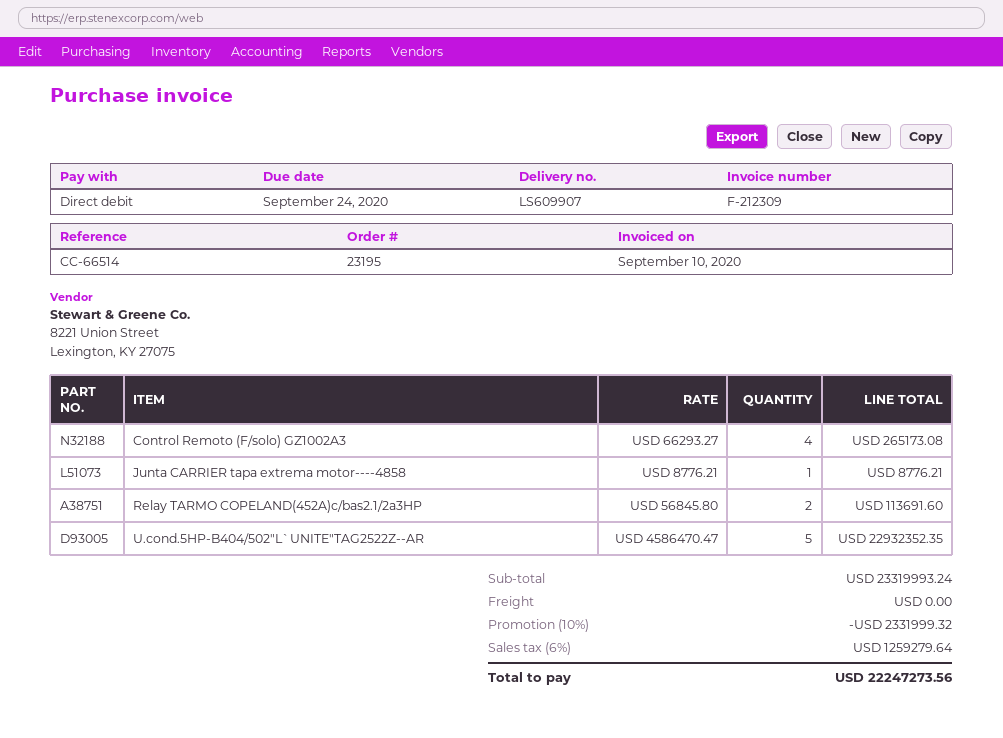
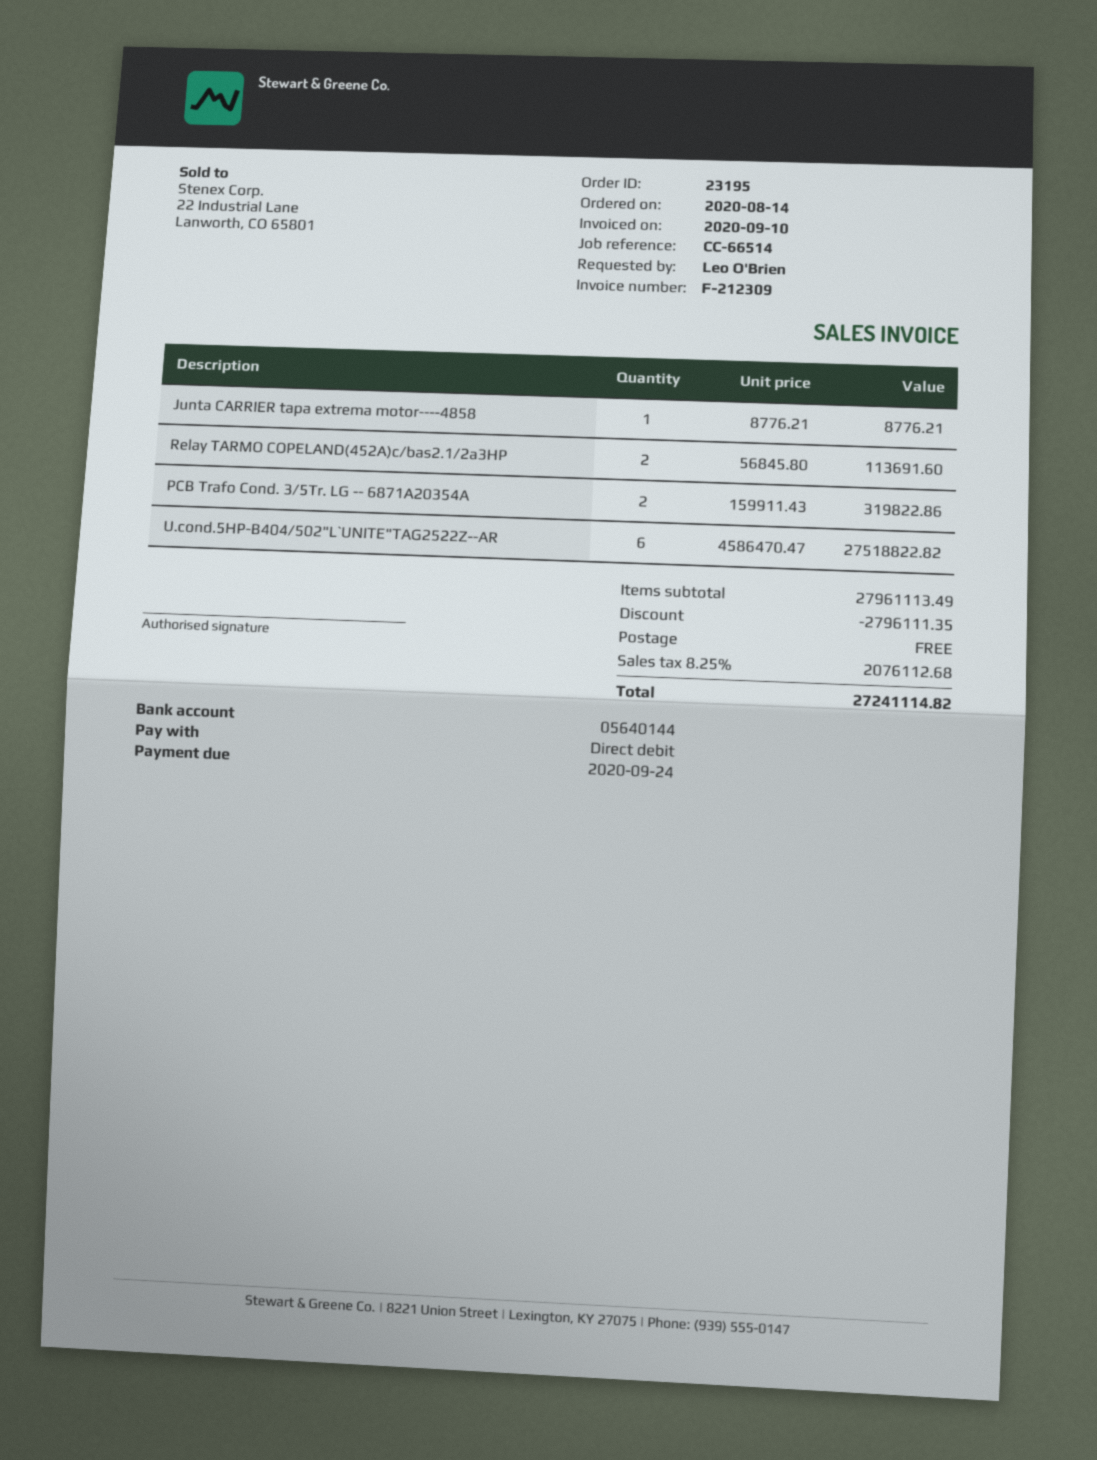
Control Remoto (F/solo) GZ1002A3: 4 x 66293.27 = 265173.08 -> none
U.cond.5HP-B404/502"L`UNITE"TAG2522Z--AR: 5 x 4586470.47 = 22932352.35 -> 6 x 4586470.47 = 27518822.82
PCB Trafo Cond. 3/5Tr. LG -- 6871A20354A: none -> 2 x 159911.43 = 319822.86
subtotal: 23319993.24 -> 27961113.49
discount: 2331999.32 -> 2796111.35
tax: 6% = 1259279.64 -> 8.25% = 2076112.68
total: 22247273.56 -> 27241114.82

